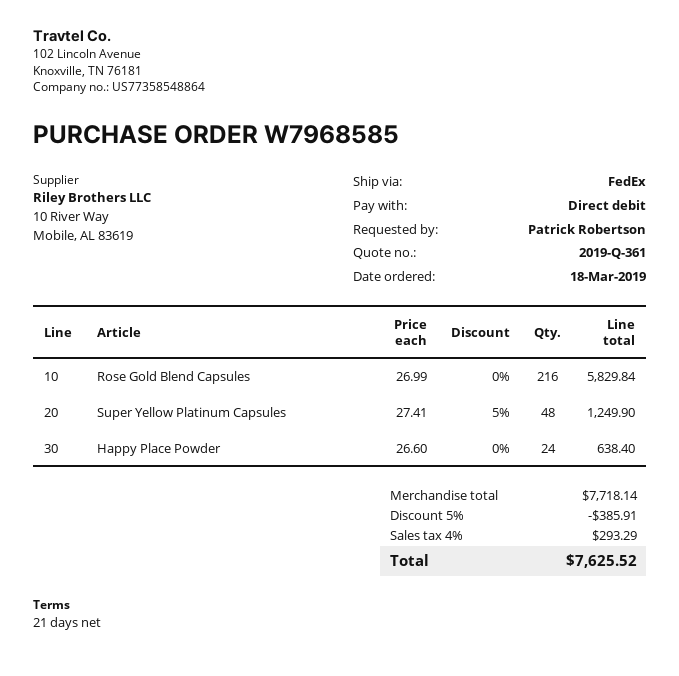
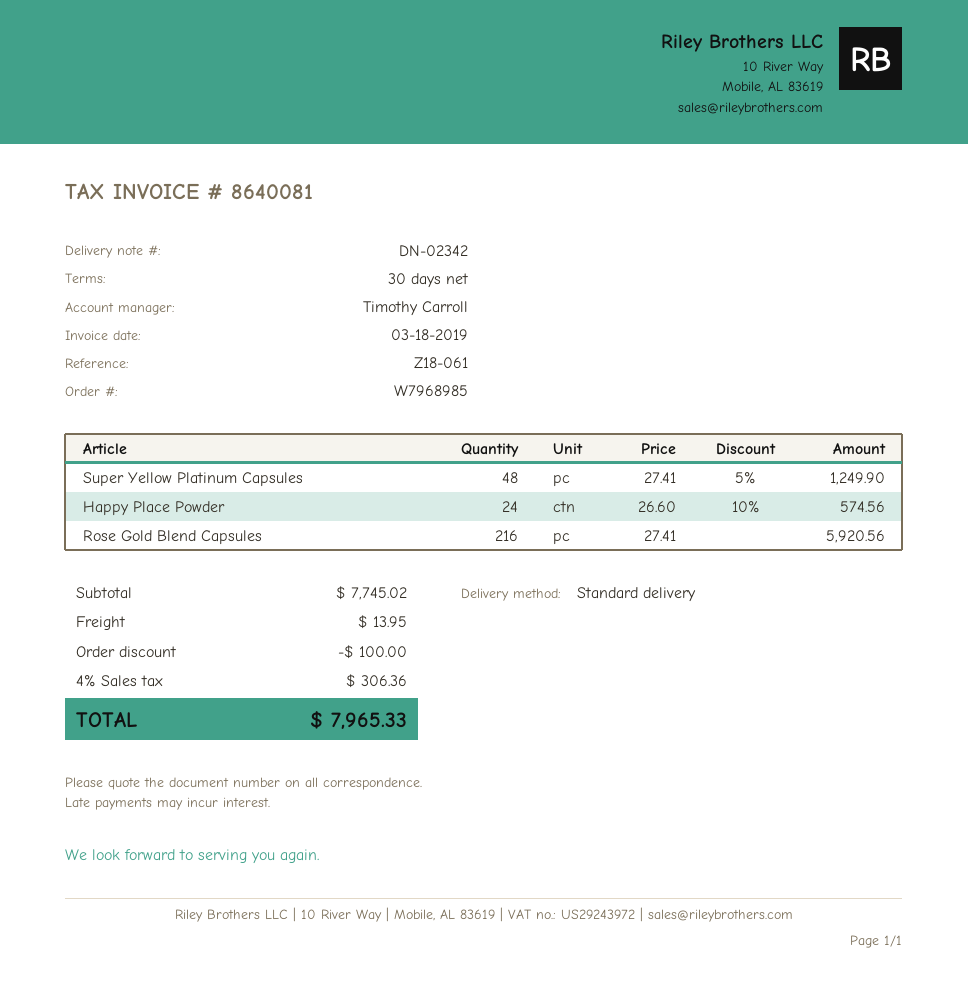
order number: W7968585 -> W7968985
payment terms: 21 days -> 30 days
shipping method: FedEx -> standard
Rose Gold Blend Capsules: 216 x 26.99 = 5829.84 -> 216 x 27.41 = 5920.56
Happy Place Powder: 24 x 26.60 = 638.40 -> 24 x 26.60 - 10% = 574.56
subtotal: 7718.14 -> 7745.02
discount: 385.91 -> 100.00
shipping: none -> 13.95
tax: 4% = 293.29 -> 4% = 306.36
total: 7625.52 -> 7965.33

